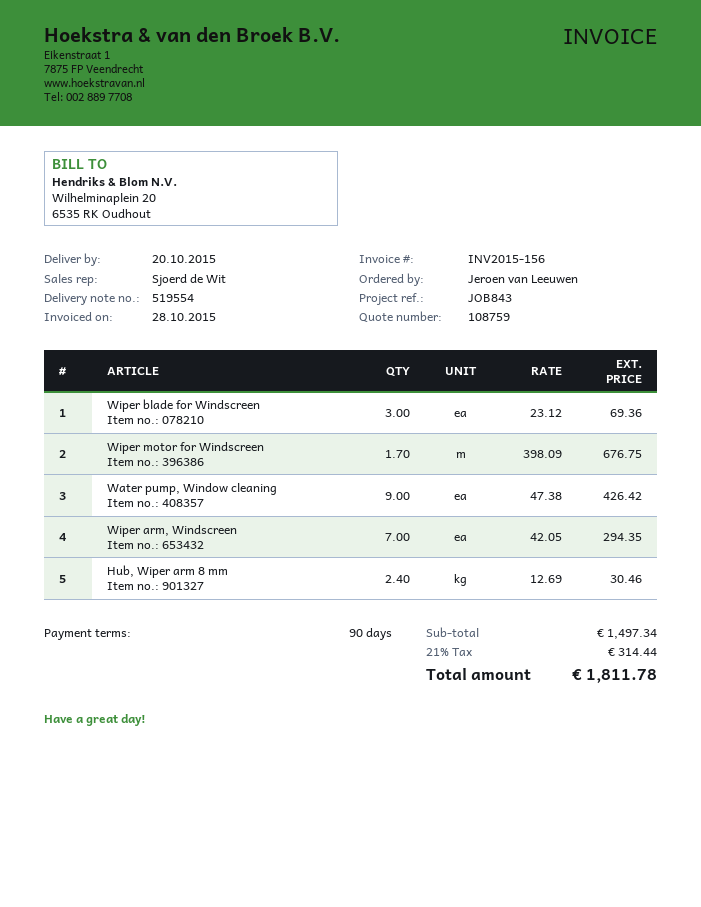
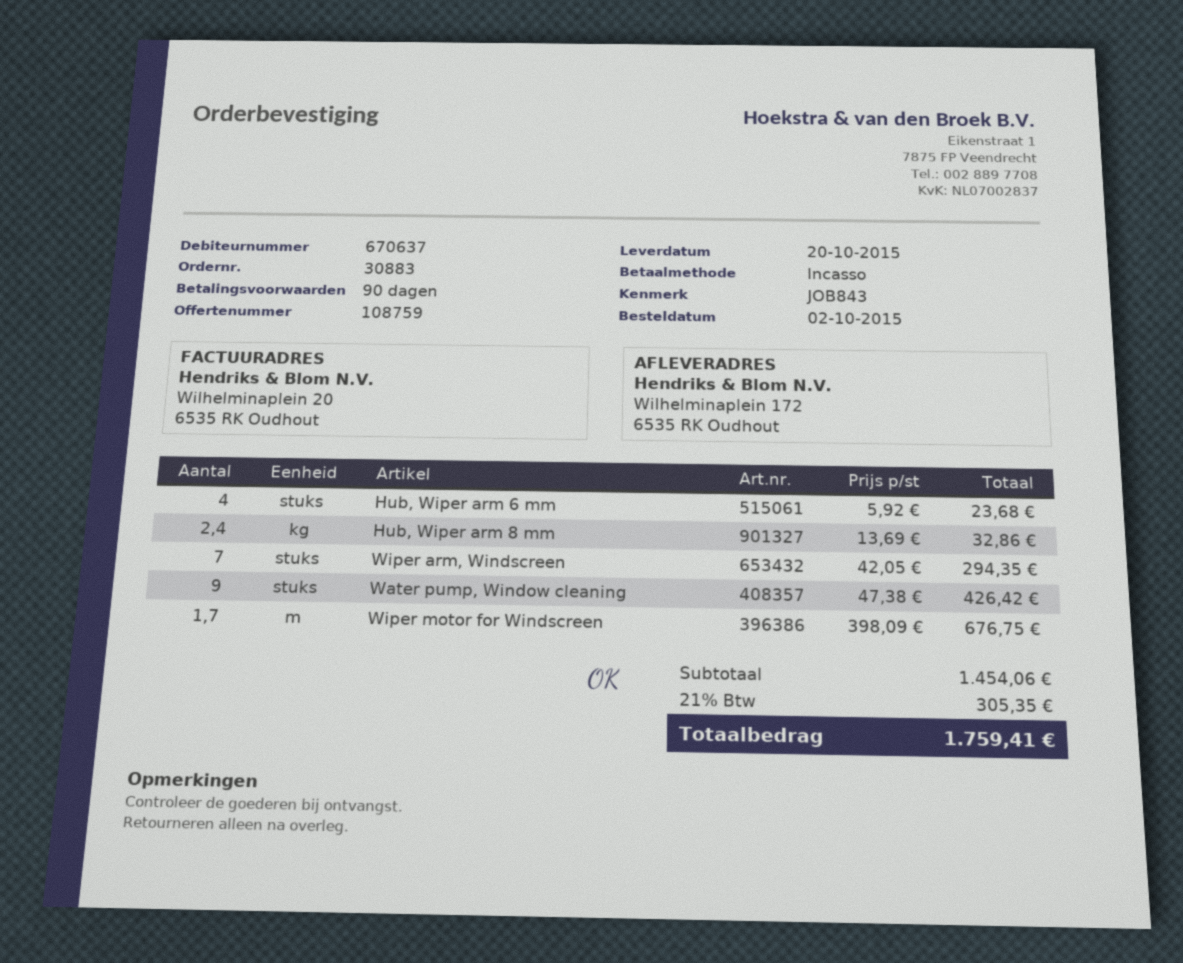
Wiper blade for Windscreen: 3 x 23.12 = 69.36 -> none
Hub, Wiper arm 8 mm: 2.4 x 12.69 = 30.46 -> 2.4 x 13.69 = 32.86
Hub, Wiper arm 6 mm: none -> 4 x 5.92 = 23.68
subtotal: 1497.34 -> 1454.06
tax: 21% = 314.44 -> 21% = 305.35
total: 1811.78 -> 1759.41

